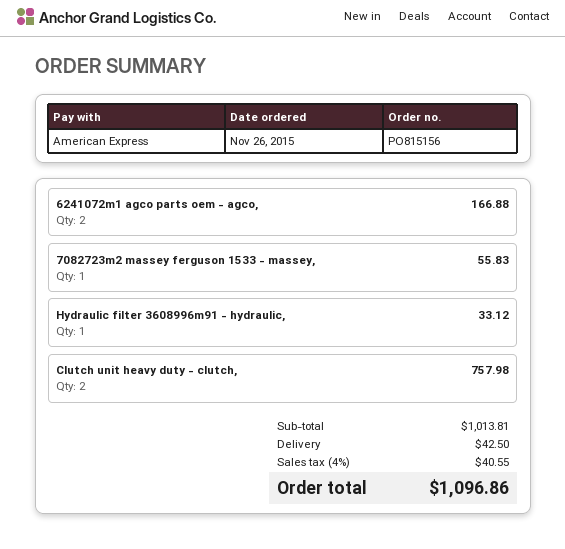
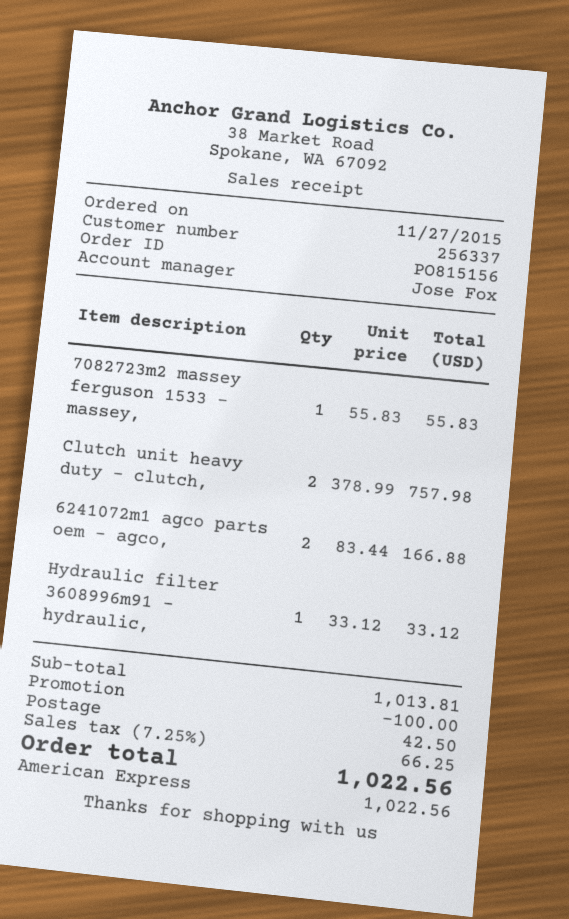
order date: 2015-11-26 -> 2015-11-27
discount: none -> 100.00
tax: 4% = 40.55 -> 7.25% = 66.25
total: 1096.86 -> 1022.56

